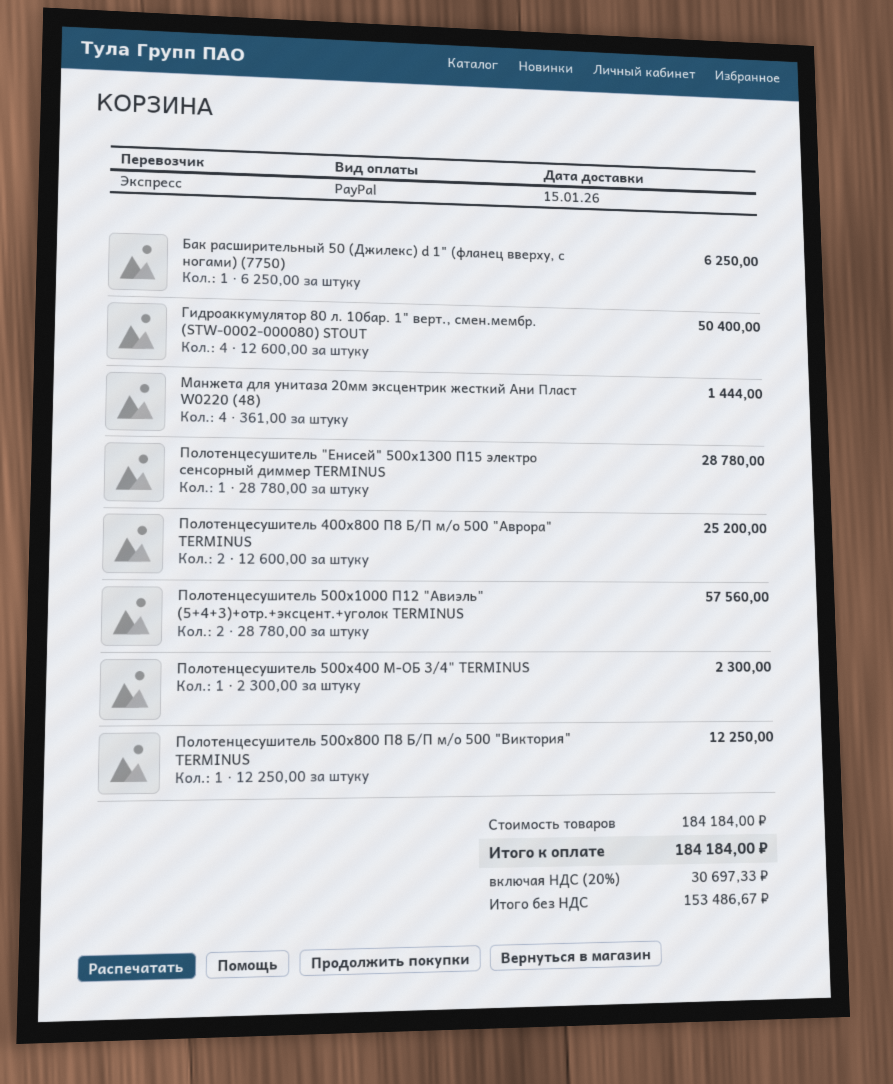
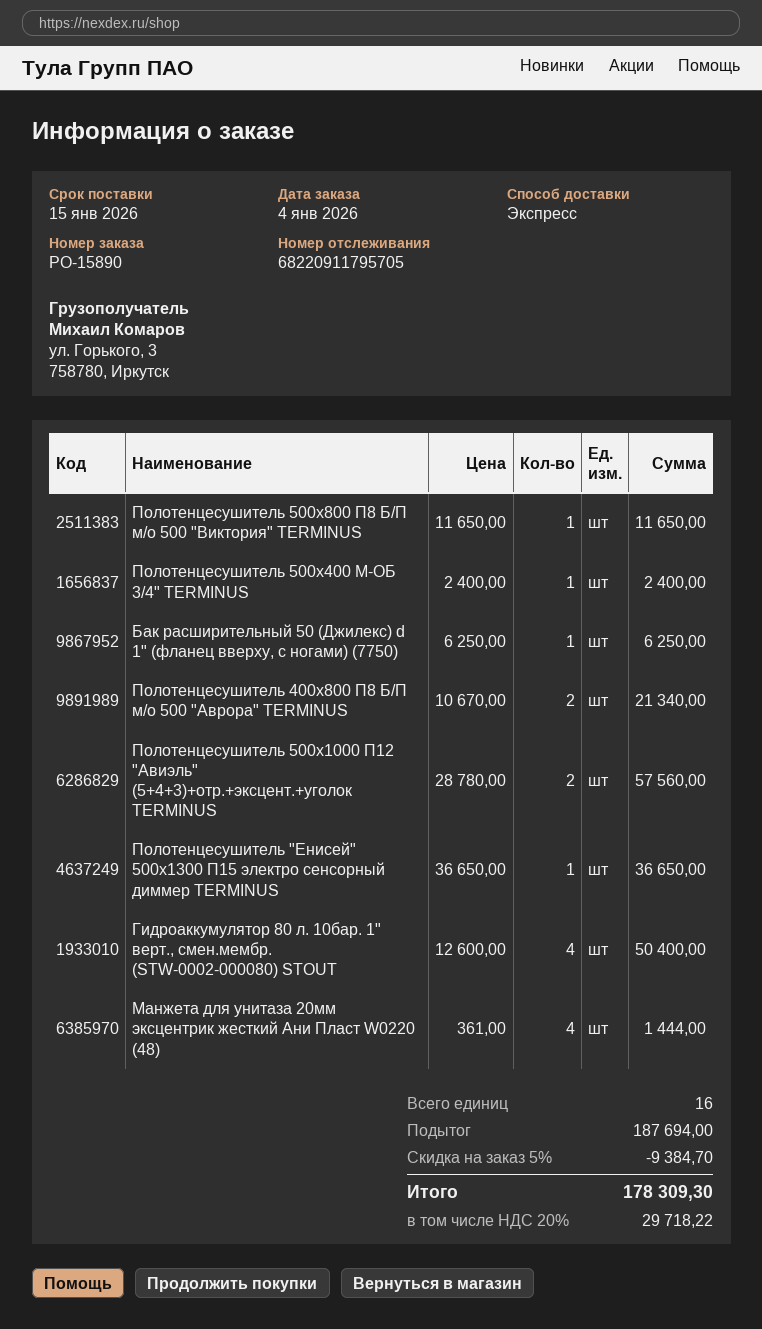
Полотенцесушитель "Енисей" 500х1300 П15 электро сенсорный диммер TERMINUS: 1 x 28780.00 = 28780.00 -> 1 x 36650.00 = 36650.00
Полотенцесушитель 400х800 П8 Б/П м/о 500 "Аврора" TERMINUS: 2 x 12600.00 = 25200.00 -> 2 x 10670.00 = 21340.00
Полотенцесушитель 500х400 М-ОБ 3/4" TERMINUS: 1 x 2300.00 = 2300.00 -> 1 x 2400.00 = 2400.00
Полотенцесушитель 500х800 П8 Б/П м/о 500 "Виктория" TERMINUS: 1 x 12250.00 = 12250.00 -> 1 x 11650.00 = 11650.00
subtotal: 184184.00 -> 187694.00
discount: none -> 5% = 9384.70
tax: 20% = 30697.33 -> 20% = 29718.22
total: 184184.00 -> 178309.30

